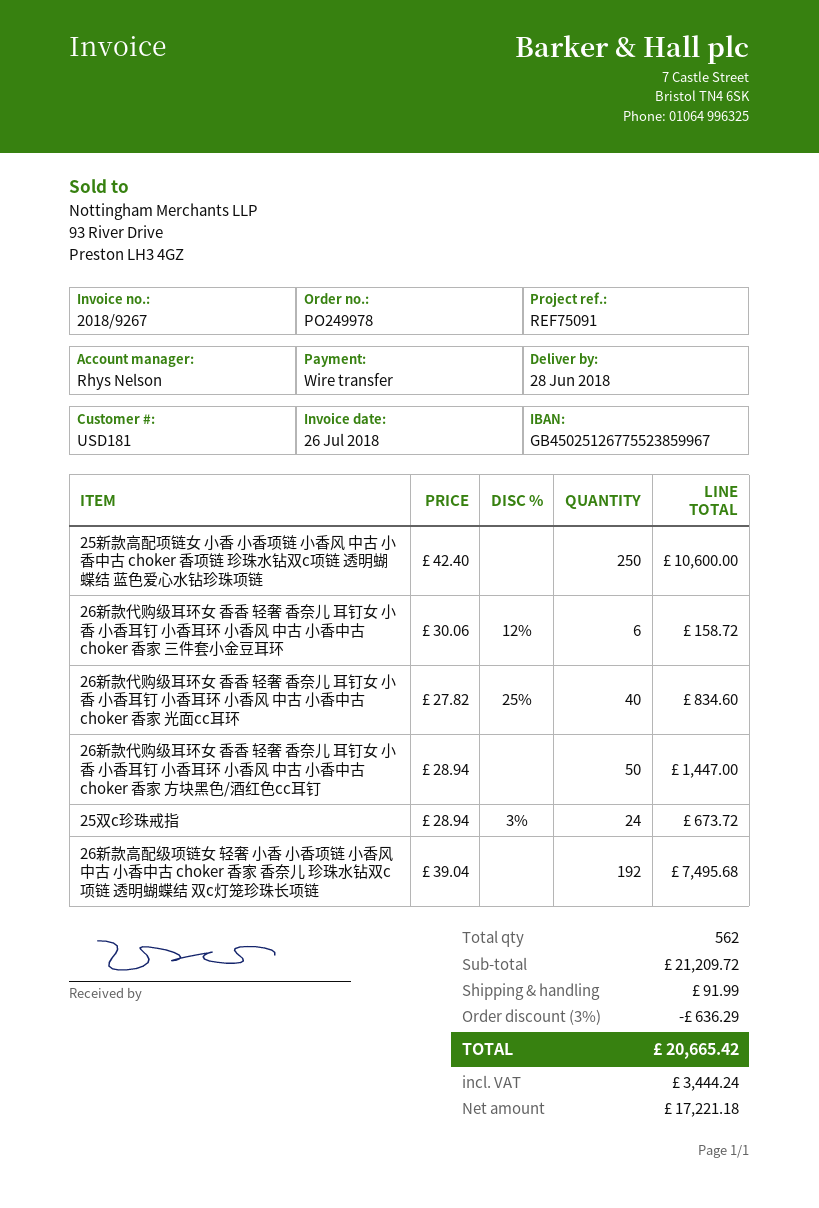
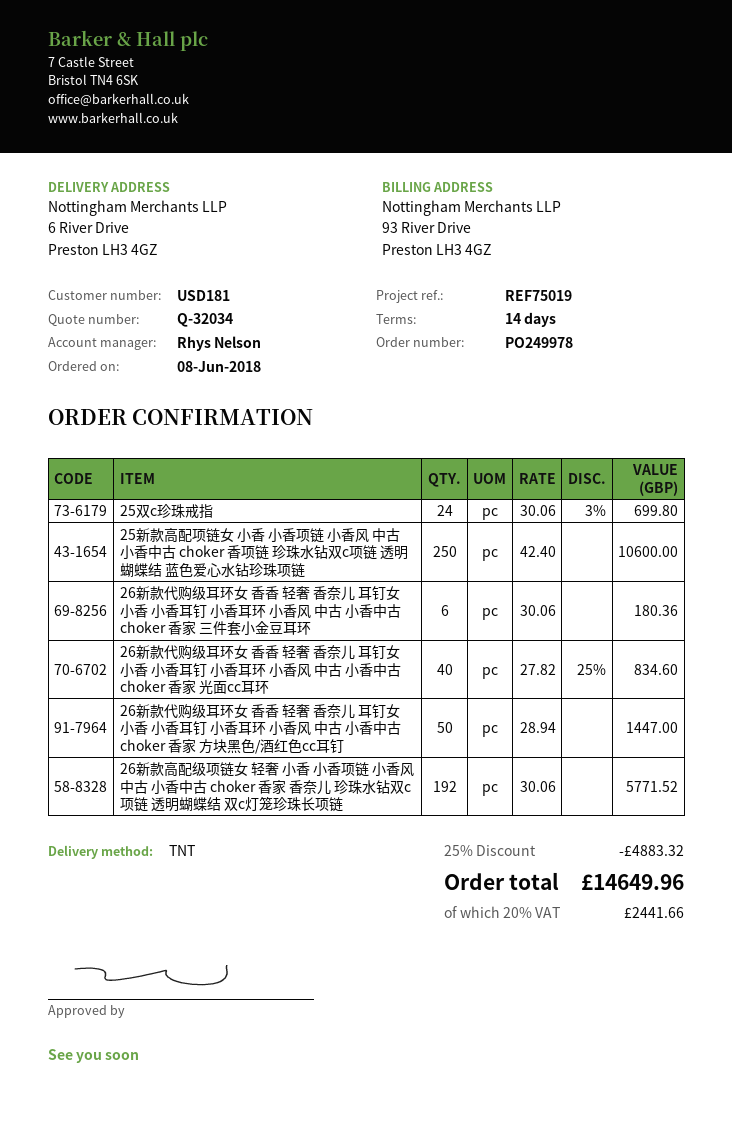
reference: REF75091 -> REF75019
26新款代购级耳环女 香香 轻奢 香奈儿 耳钉女 小香 小香耳钉 小香耳环 小香风 中古 小香中古 choker 香家 三件套小金豆耳环: 6 x 30.06 - 12% = 158.72 -> 6 x 30.06 = 180.36
25双c珍珠戒指: 24 x 28.94 - 3% = 673.72 -> 24 x 30.06 - 3% = 699.80
26新款高配级项链女 轻奢 小香 小香项链 小香风 中古 小香中古 choker 香家 香奈儿 珍珠水钻双c项链 透明蝴蝶结 双c灯笼珍珠长项链: 192 x 39.04 = 7495.68 -> 192 x 30.06 = 5771.52
discount: 3% = 636.29 -> 25% = 4883.32
shipping: 91.99 -> none
tax: 3444.24 -> 2441.66
total: 20665.42 -> 14649.96

